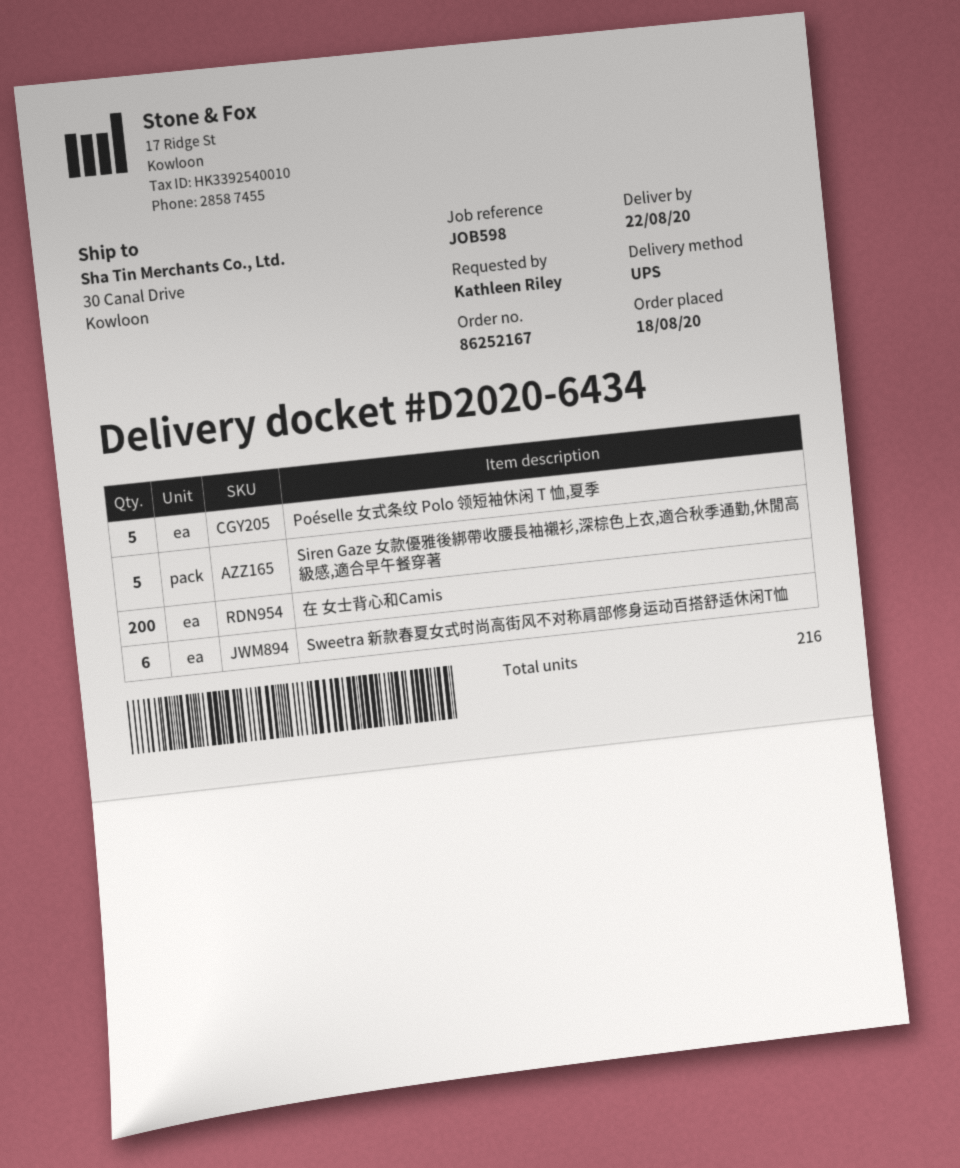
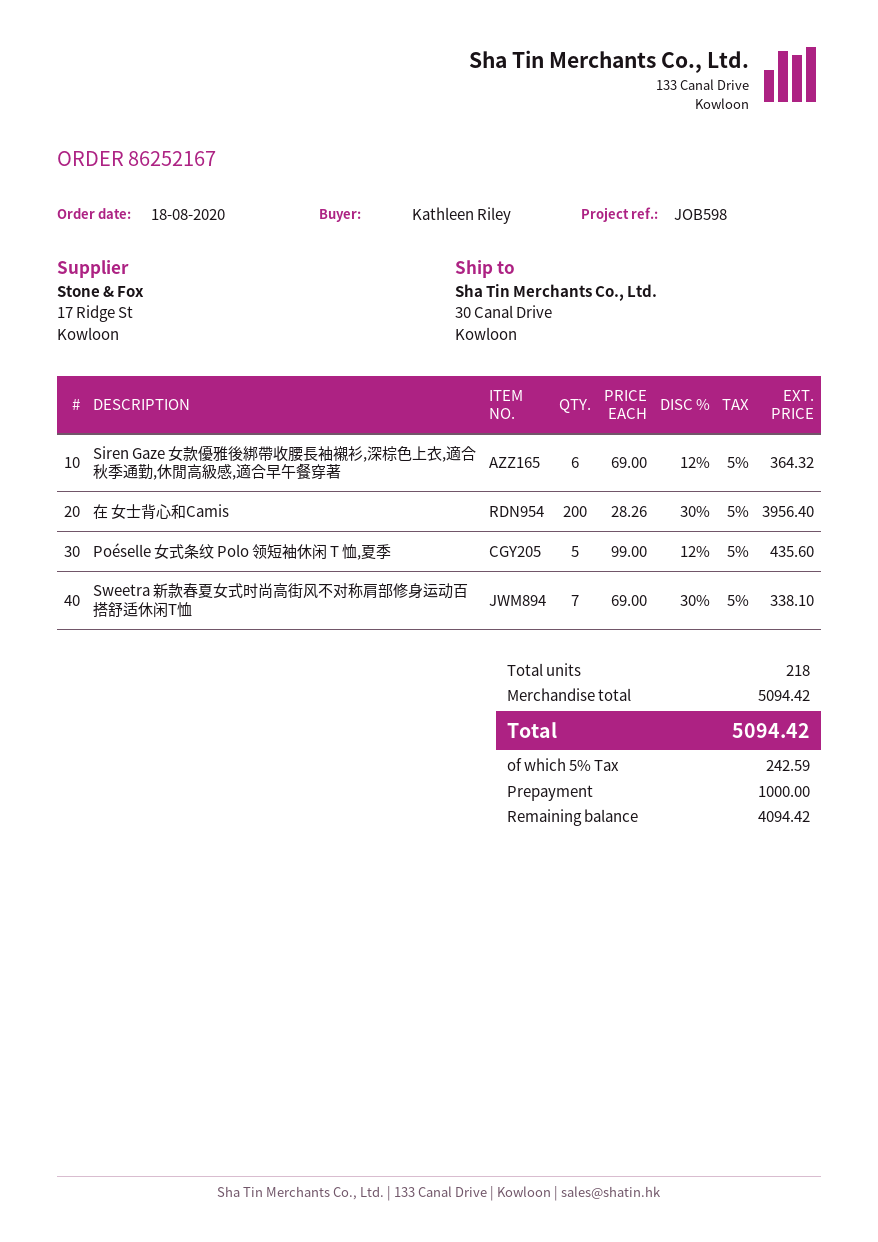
Siren Gaze 女款優雅後綁帶收腰長袖襯衫,深棕色上衣,適合秋季通勤,休閒高級感,適合早午餐穿著: 5 -> 6
Sweetra 新款春夏女式时尚高街风不对称肩部修身运动百搭舒适休闲T恤: 6 -> 7
total quantity: 216 -> 218

